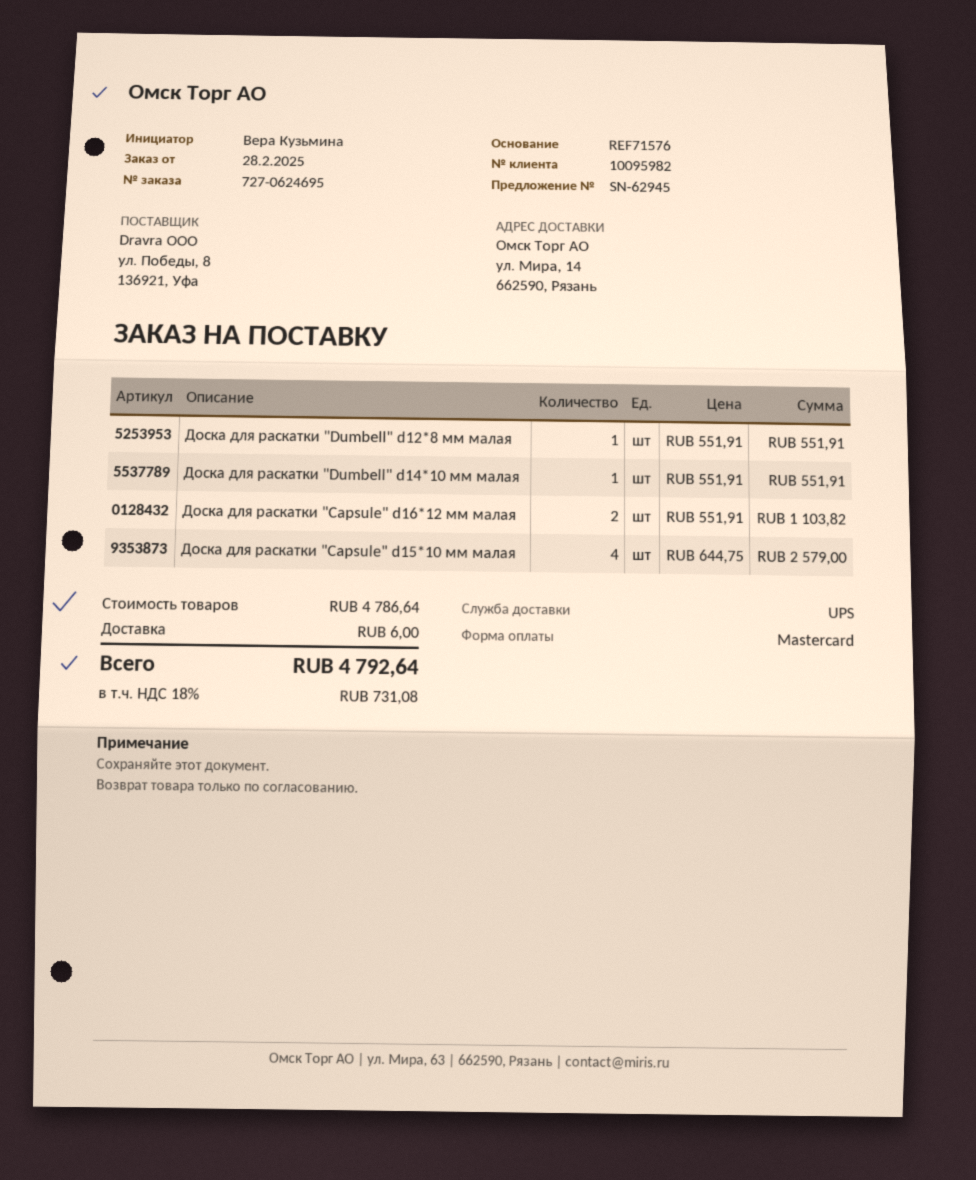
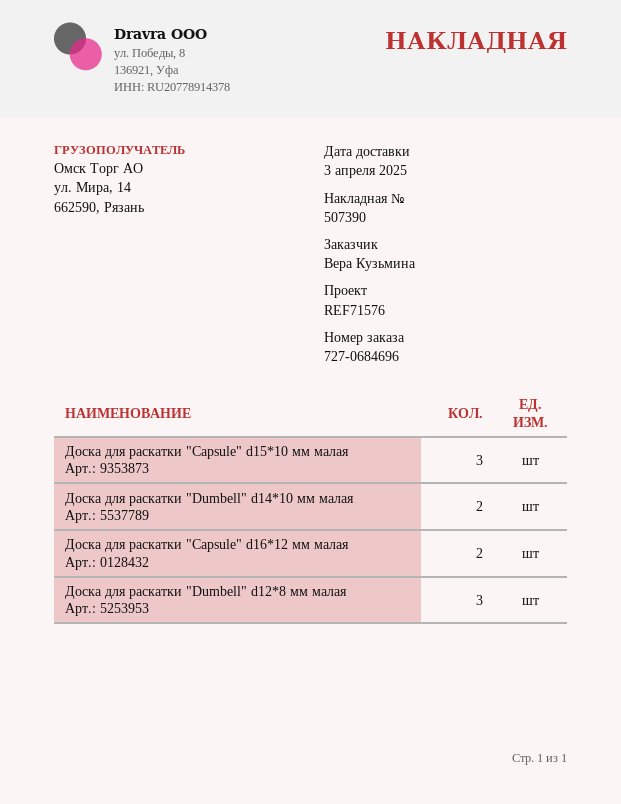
order number: 727-0624695 -> 727-0684696
Доска для раскатки "Dumbell" d12*8 мм малая: 1 -> 3
Доска для раскатки "Dumbell" d14*10 мм малая: 1 -> 2
Доска для раскатки "Capsule" d15*10 мм малая: 4 -> 3

